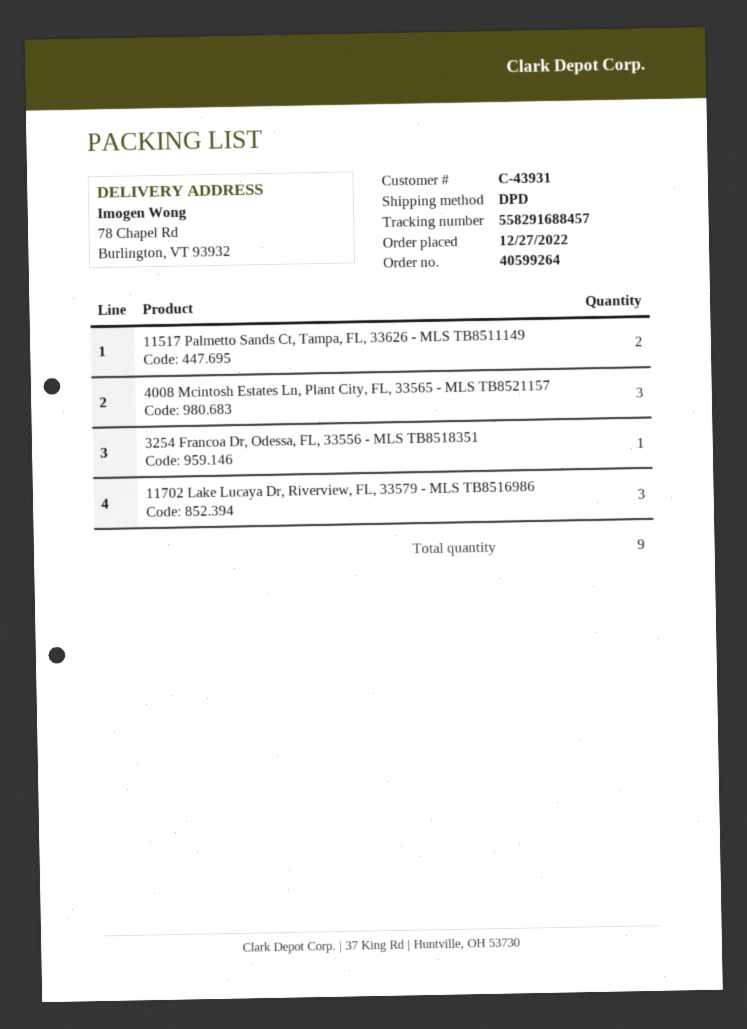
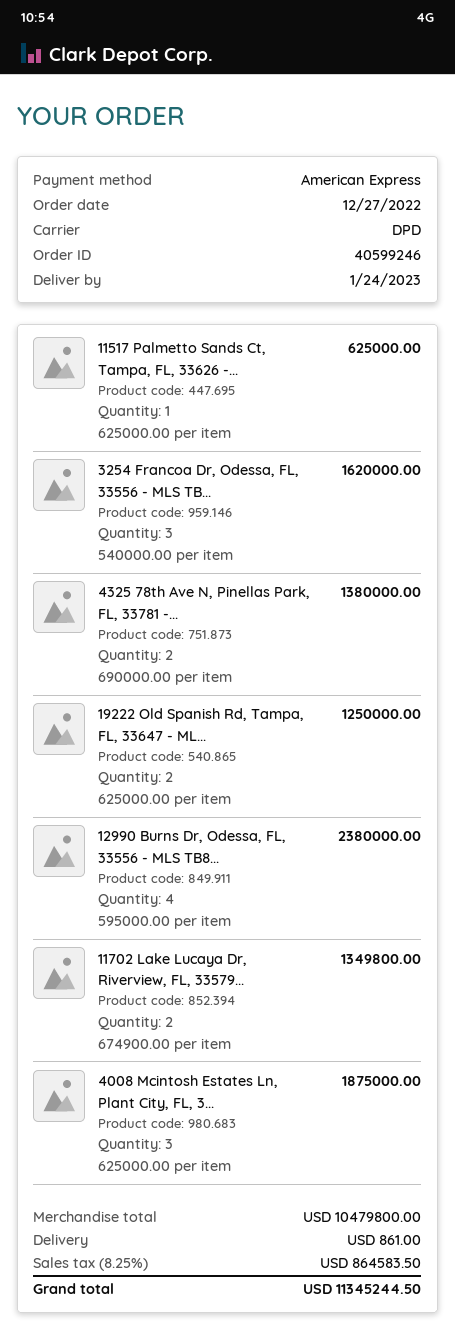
order number: 40599264 -> 40599246
11517 Palmetto Sands Ct, Tampa, FL, 33626 - MLS TB8511149: 2 -> 1
3254 Francoa Dr, Odessa, FL, 33556 - MLS TB8518351: 1 -> 3
11702 Lake Lucaya Dr, Riverview, FL, 33579 - MLS TB8516986: 3 -> 2
4325 78th Ave N, Pinellas Park, FL, 33781 -...: none -> 2
19222 Old Spanish Rd, Tampa, FL, 33647 - ML...: none -> 2
12990 Burns Dr, Odessa, FL, 33556 - MLS TB8...: none -> 4

